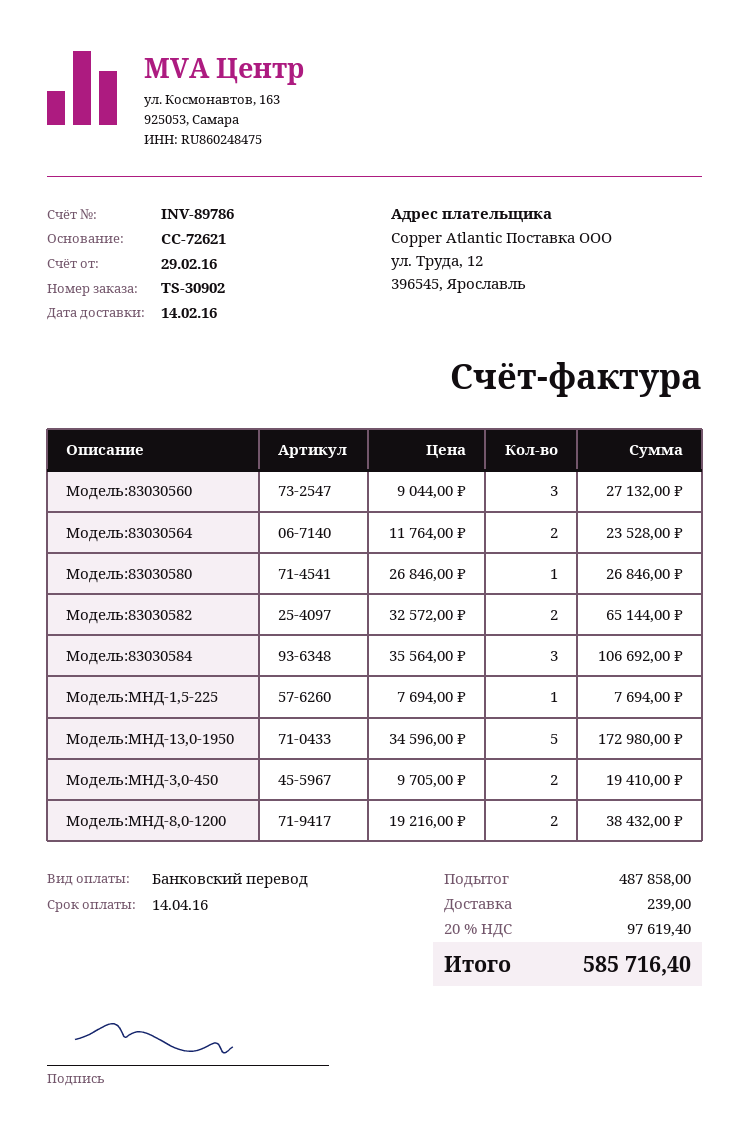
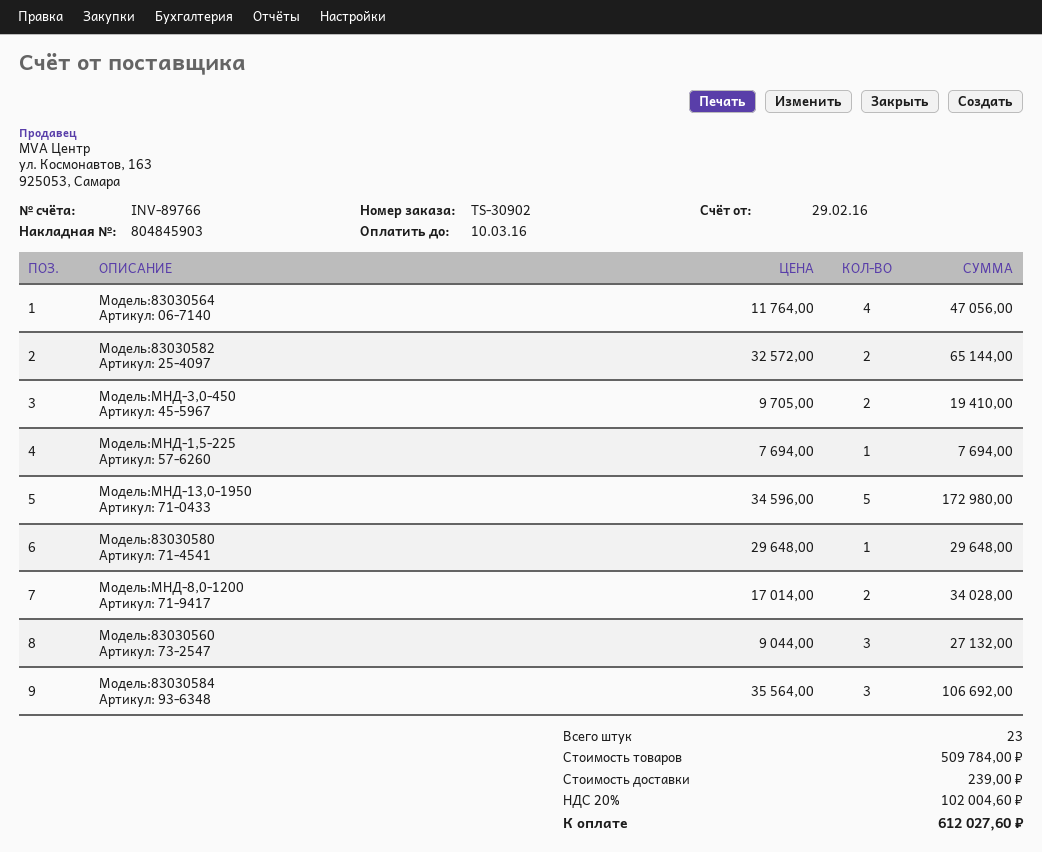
invoice number: INV-89786 -> INV-89766
due date: 2016-04-14 -> 2016-03-10
Модель:83030564: 2 x 11764.00 = 23528.00 -> 4 x 11764.00 = 47056.00
Модель:83030580: 1 x 26846.00 = 26846.00 -> 1 x 29648.00 = 29648.00
Модель:МНД-8,0-1200: 2 x 19216.00 = 38432.00 -> 2 x 17014.00 = 34028.00
subtotal: 487858.00 -> 509784.00
tax: 20% = 97619.40 -> 20% = 102004.60
total: 585716.40 -> 612027.60

